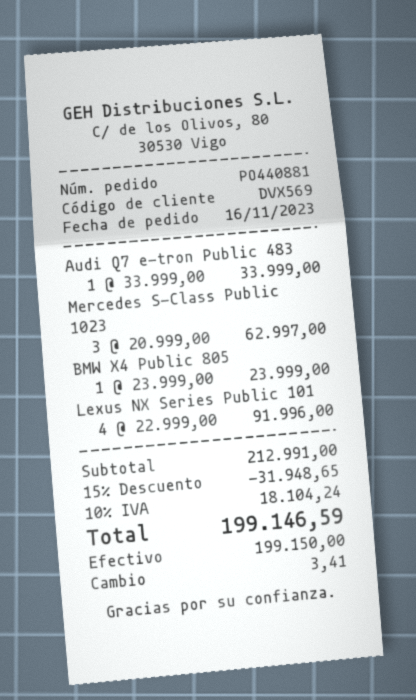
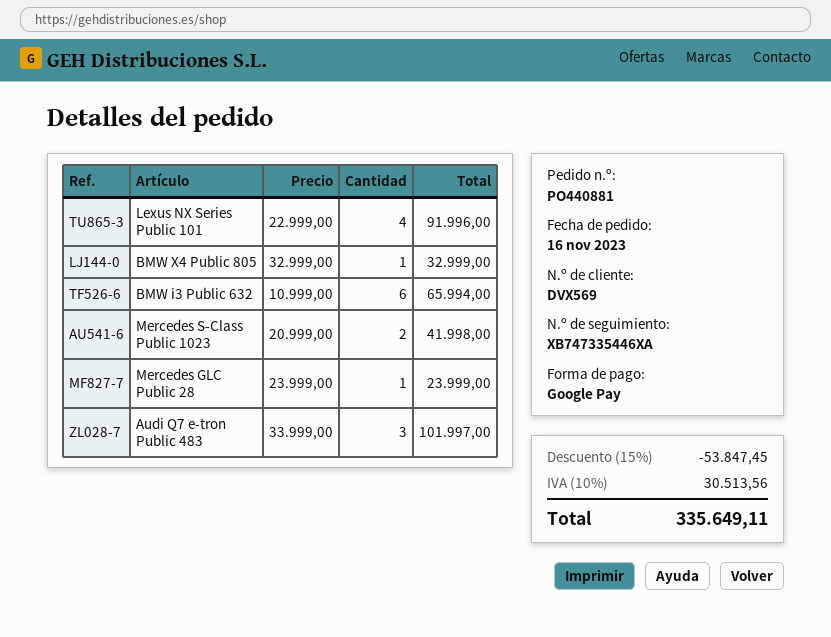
payment method: cash -> Google Pay
Audi Q7 e-tron Public 483: 1 x 33999.00 = 33999.00 -> 3 x 33999.00 = 101997.00
Mercedes S-Class Public 1023: 3 x 20999.00 = 62997.00 -> 2 x 20999.00 = 41998.00
BMW X4 Public 805: 1 x 23999.00 = 23999.00 -> 1 x 32999.00 = 32999.00
BMW i3 Public 632: none -> 6 x 10999.00 = 65994.00
Mercedes GLC Public 28: none -> 1 x 23999.00 = 23999.00
discount: 15% = 31948.65 -> 15% = 53847.45
tax: 10% = 18104.24 -> 10% = 30513.56
total: 199146.59 -> 335649.11

